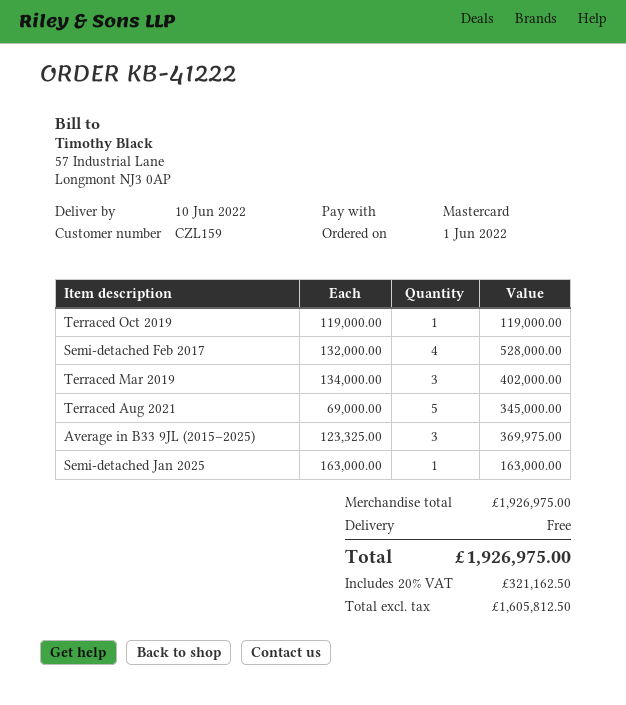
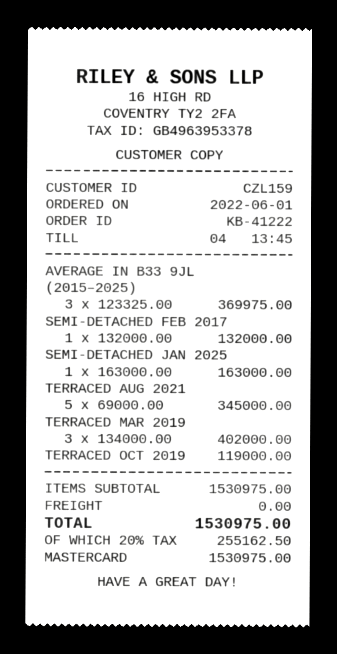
Semi-detached Feb 2017: 4 x 132000.00 = 528000.00 -> 1 x 132000.00 = 132000.00
subtotal: 1926975.00 -> 1530975.00
tax: 20% = 321162.50 -> 20% = 255162.50
total: 1926975.00 -> 1530975.00

